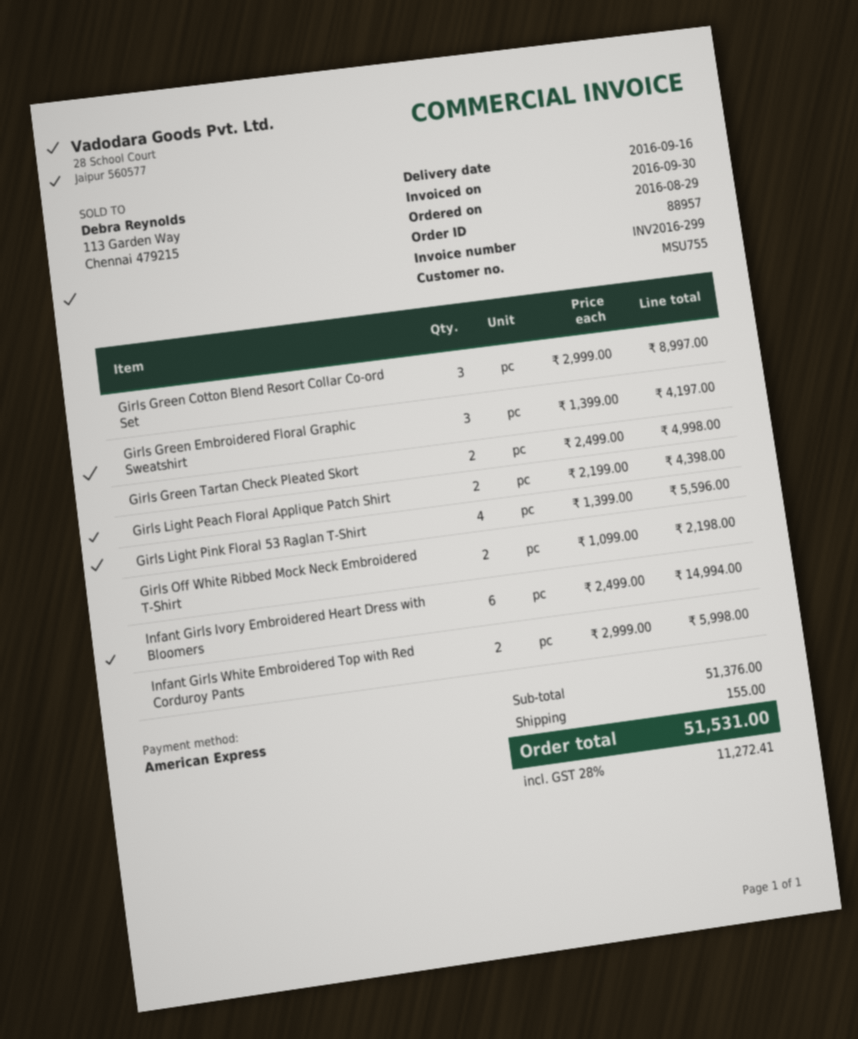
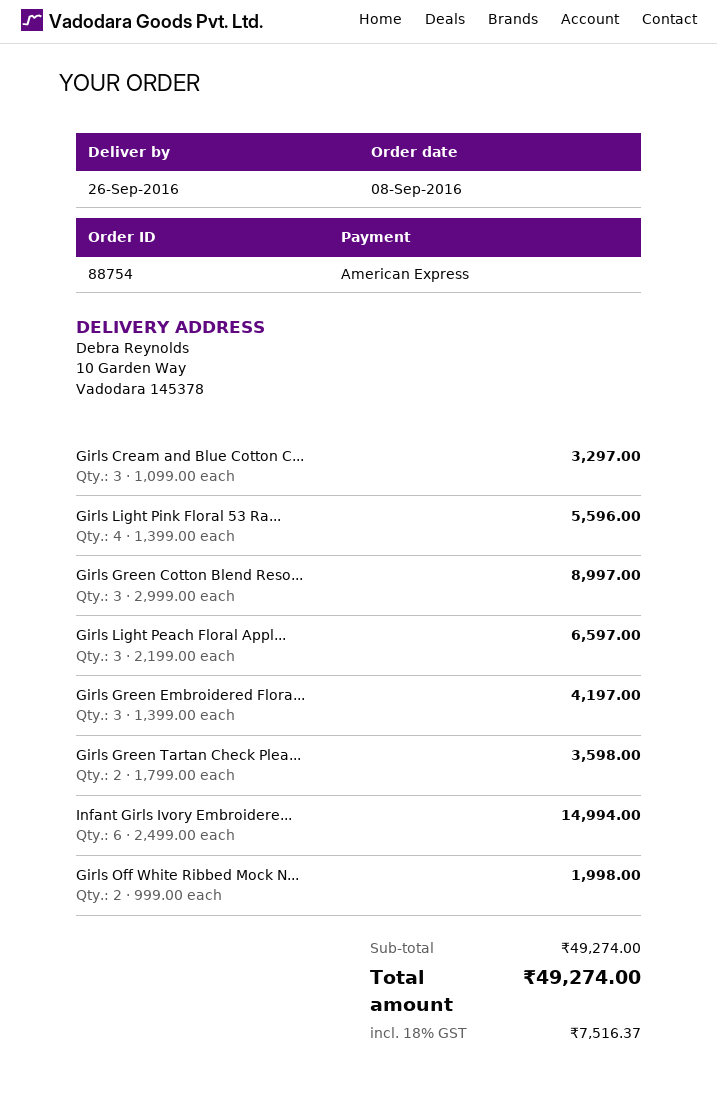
order number: 88957 -> 88754
order date: 2016-08-29 -> 2016-09-08
delivery date: 2016-09-16 -> 2016-09-26
Girls Green Tartan Check Pleated Skort: 2 x 2499.00 = 4998.00 -> 2 x 1799.00 = 3598.00
Girls Light Peach Floral Applique Patch Shirt: 2 x 2199.00 = 4398.00 -> 3 x 2199.00 = 6597.00
Girls Off White Ribbed Mock Neck Embroidered T-Shirt: 2 x 1099.00 = 2198.00 -> 2 x 999.00 = 1998.00
Infant Girls White Embroidered Top with Red Corduroy Pants: 2 x 2999.00 = 5998.00 -> none
Girls Cream and Blue Cotton C...: none -> 3 x 1099.00 = 3297.00
subtotal: 51376.00 -> 49274.00
shipping: 155.00 -> none
tax: 28% = 11272.41 -> 18% = 7516.37
total: 51531.00 -> 49274.00

